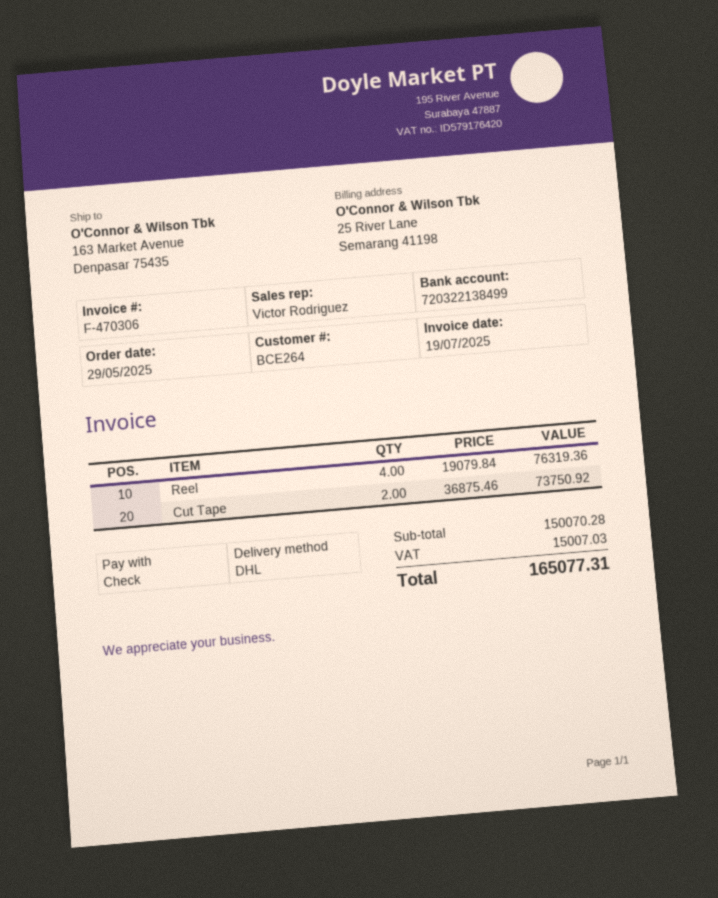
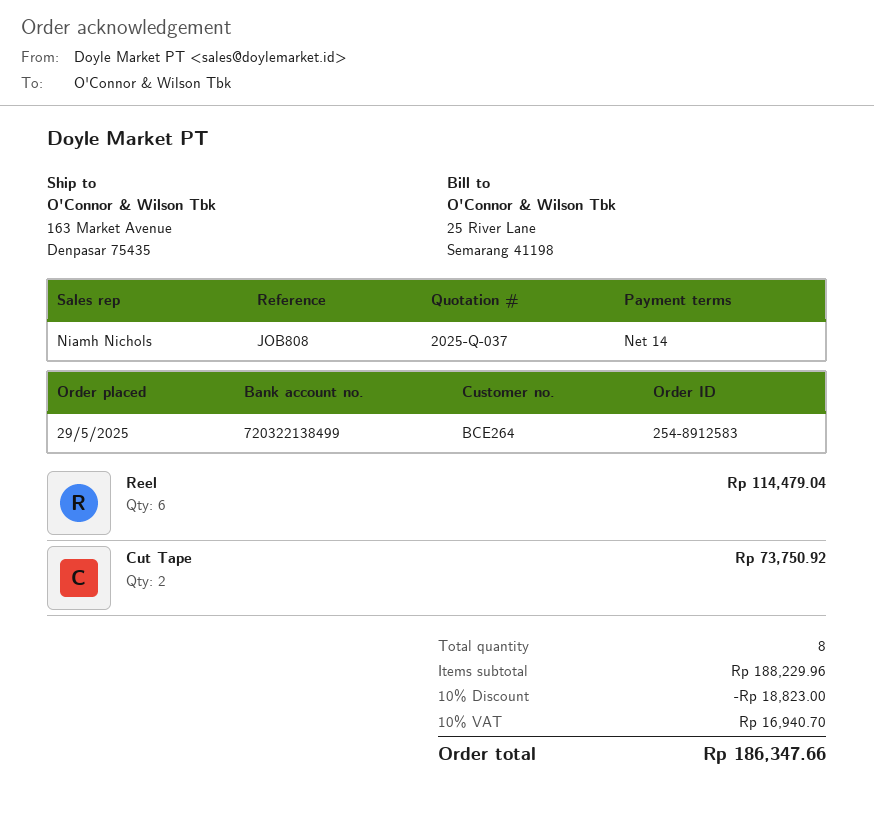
sales rep: Victor Rodriguez -> Niamh Nichols
Reel: 4 for 76319.36 -> 6 for 114479.04
subtotal: 150070.28 -> 188229.96
discount: none -> 10% = 18823.00
tax: 15007.03 -> 16940.70
total: 165077.31 -> 186347.66

